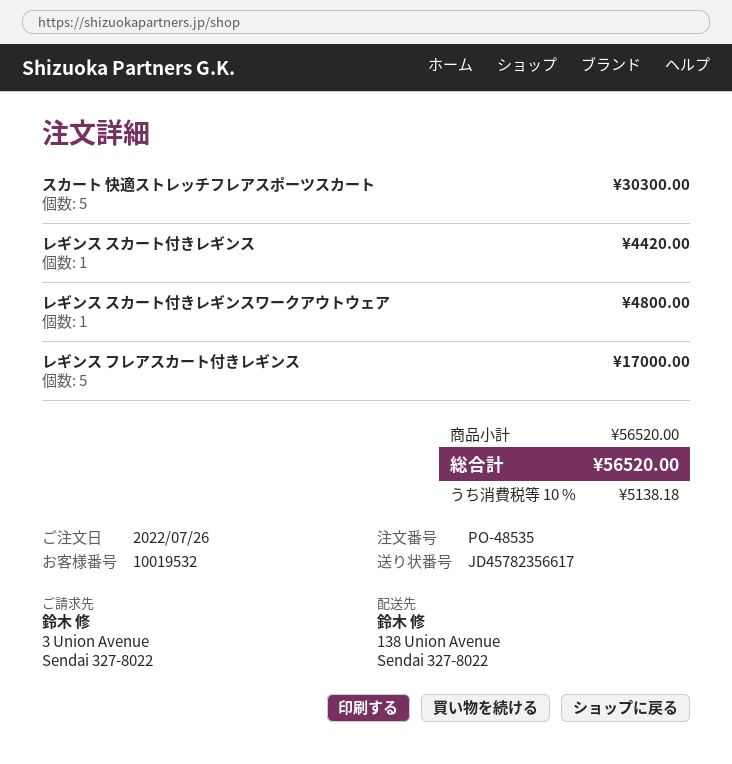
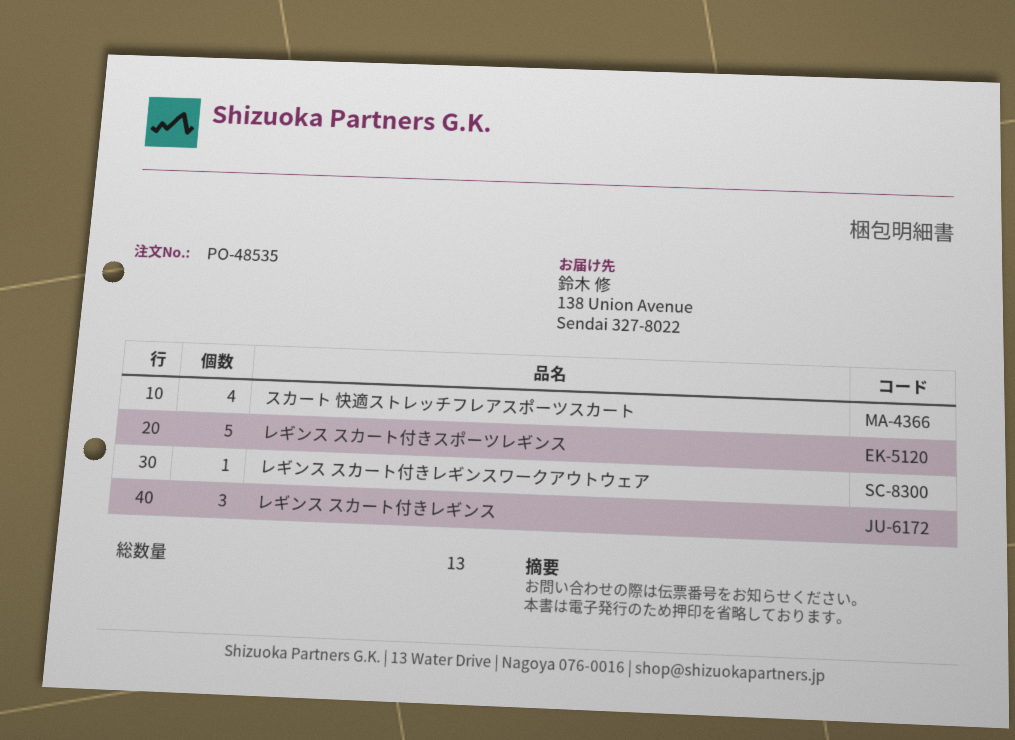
スカート 快適ストレッチフレアスポーツスカート: 5 -> 4
レギンス スカート付きレギンス: 1 -> 3
レギンス フレアスカート付きレギンス: 5 -> none
レギンス スカート付きスポーツレギンス: none -> 5

